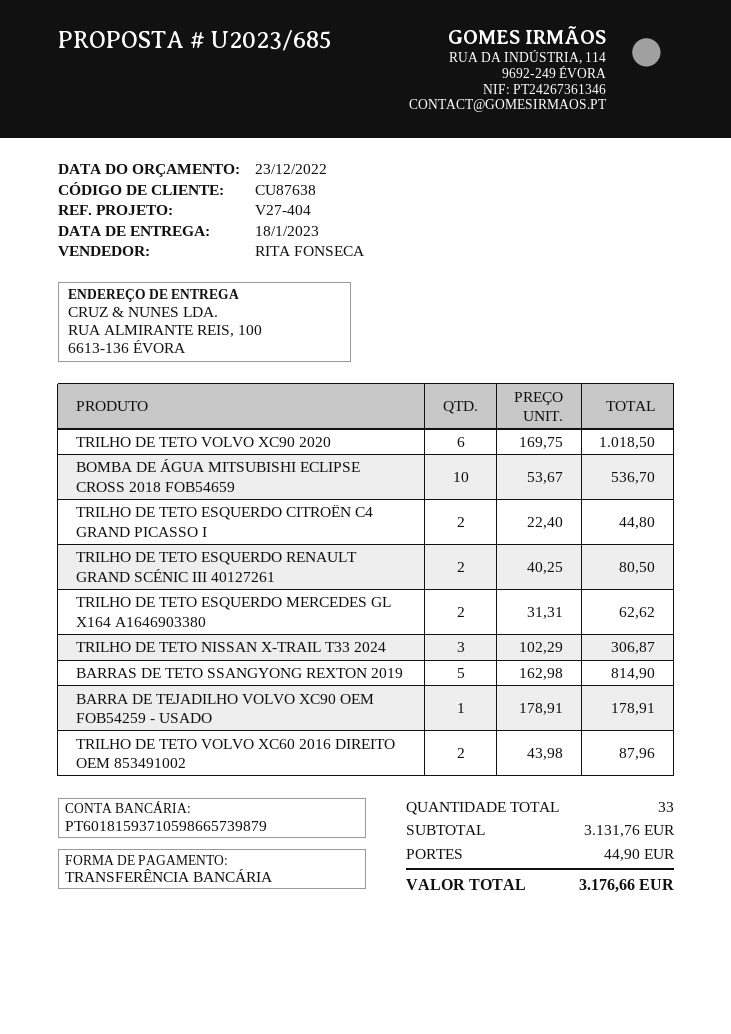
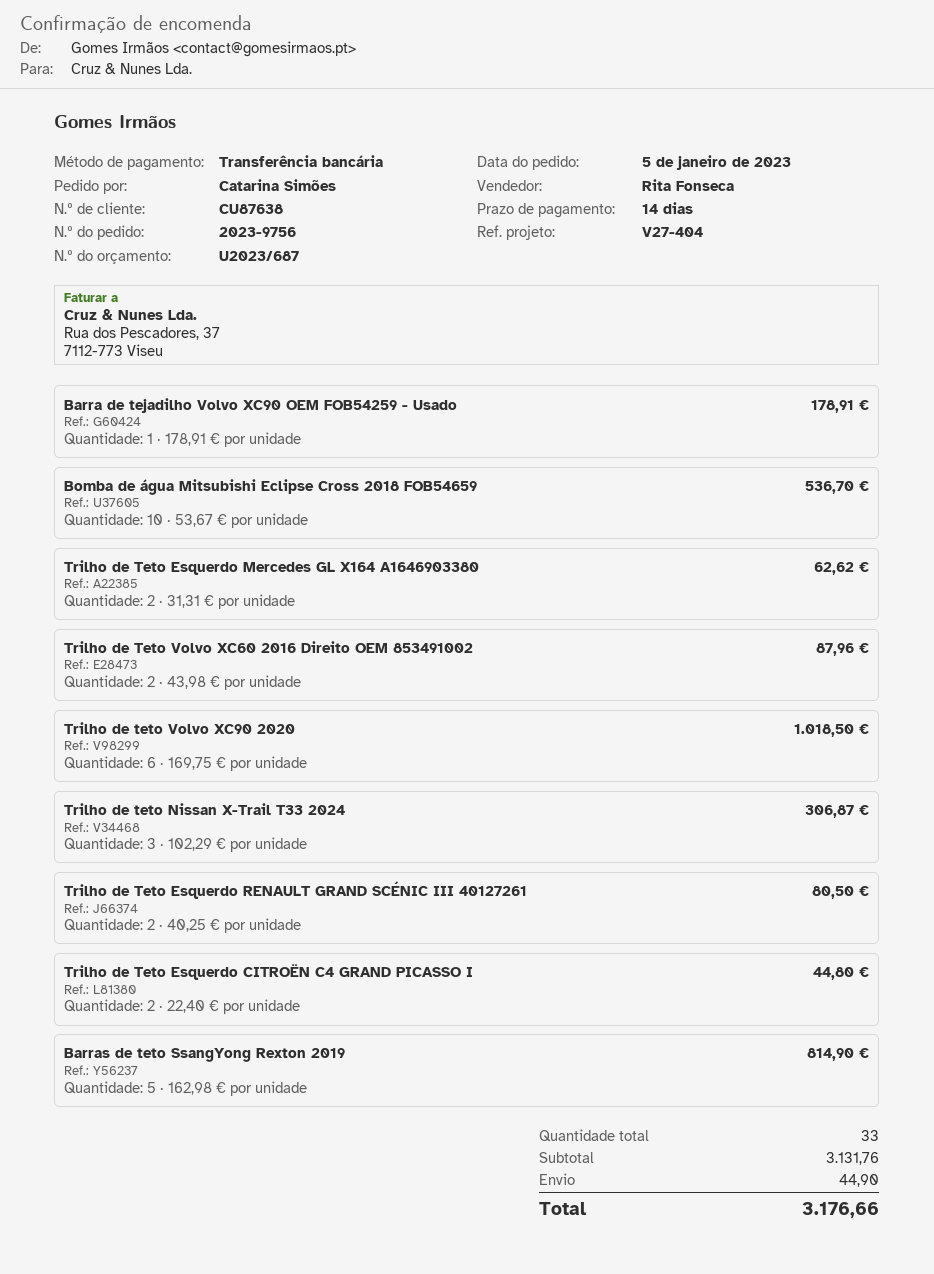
quote number: U2023/685 -> U2023/687

